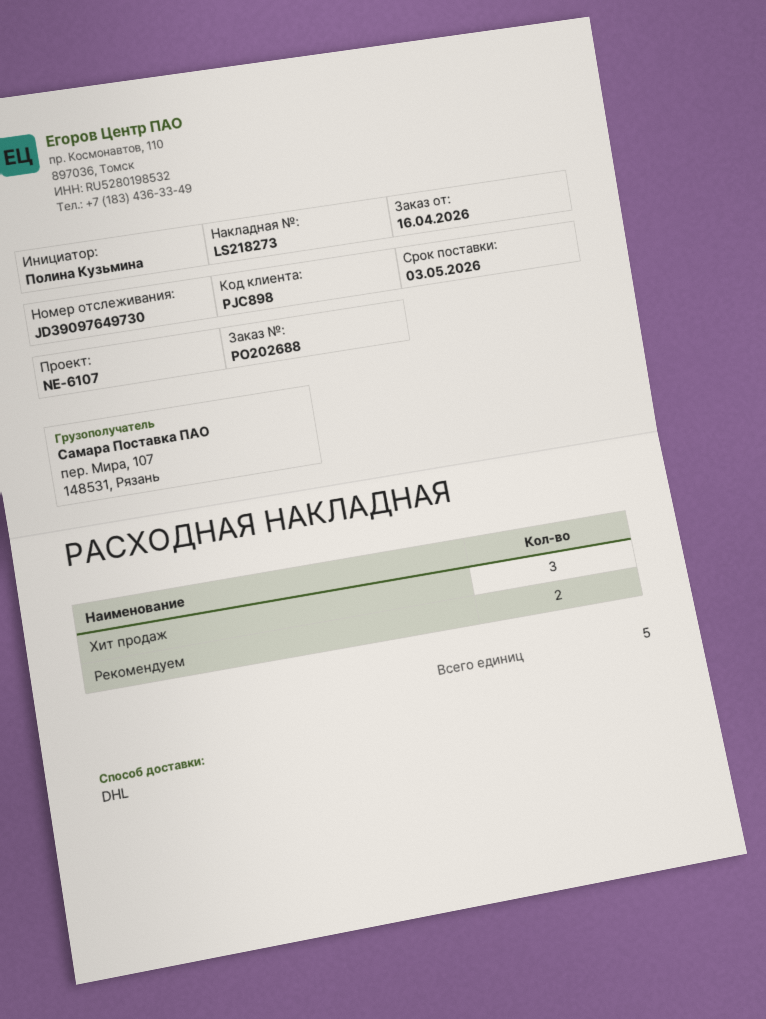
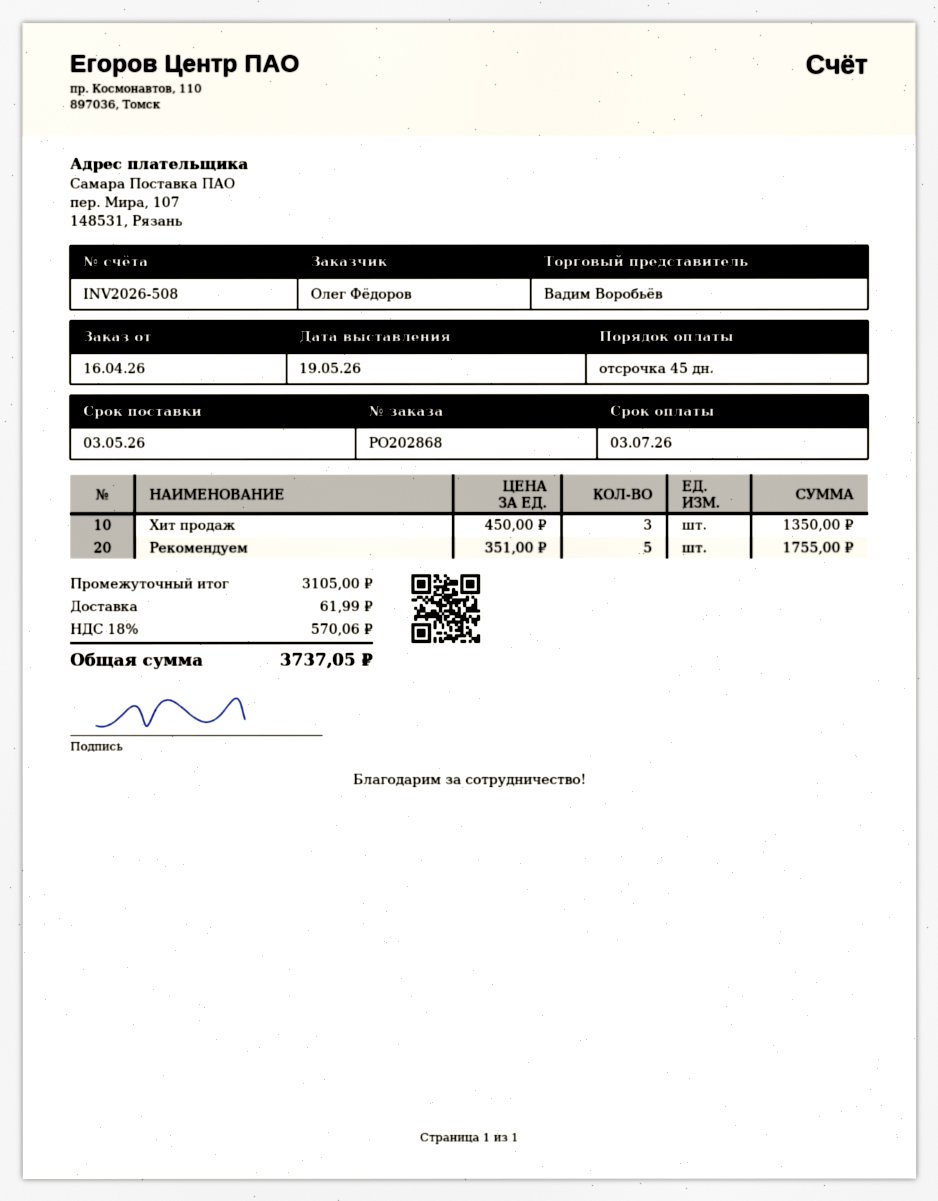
order number: PO202688 -> PO202868
ordered by: Полина Кузьмина -> Олег Фёдоров
Рекомендуем: 2 -> 5

